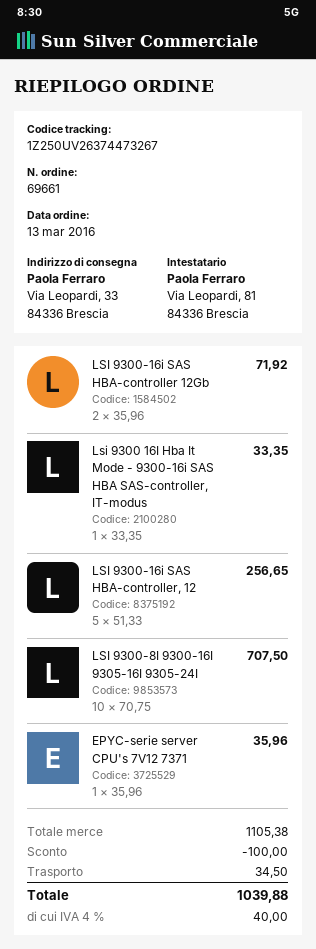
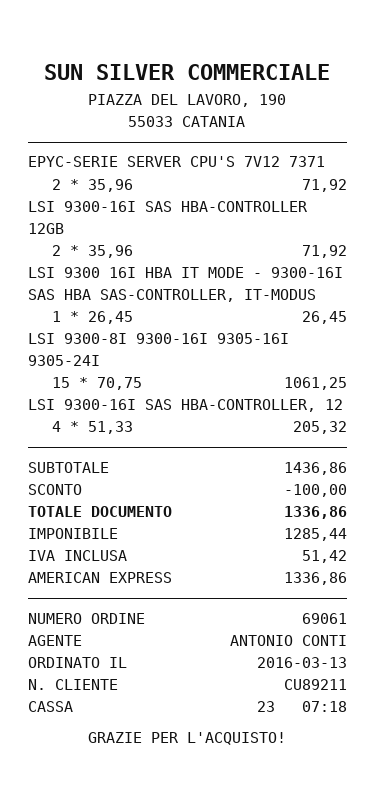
order number: 69661 -> 69061
Lsi 9300 16I Hba It Mode - 9300-16i SAS HBA SAS-controller, IT-modus: 1 x 33.35 = 33.35 -> 1 x 26.45 = 26.45
LSI 9300-16i SAS HBA-controller, 12: 5 x 51.33 = 256.65 -> 4 x 51.33 = 205.32
LSI 9300-8I 9300-16I 9305-16I 9305-24I: 10 x 70.75 = 707.50 -> 15 x 70.75 = 1061.25
EPYC-serie server CPU's 7V12 7371: 1 x 35.96 = 35.96 -> 2 x 35.96 = 71.92
subtotal: 1105.38 -> 1436.86
shipping: 34.50 -> none
tax: 40.00 -> 51.42
total: 1039.88 -> 1336.86

